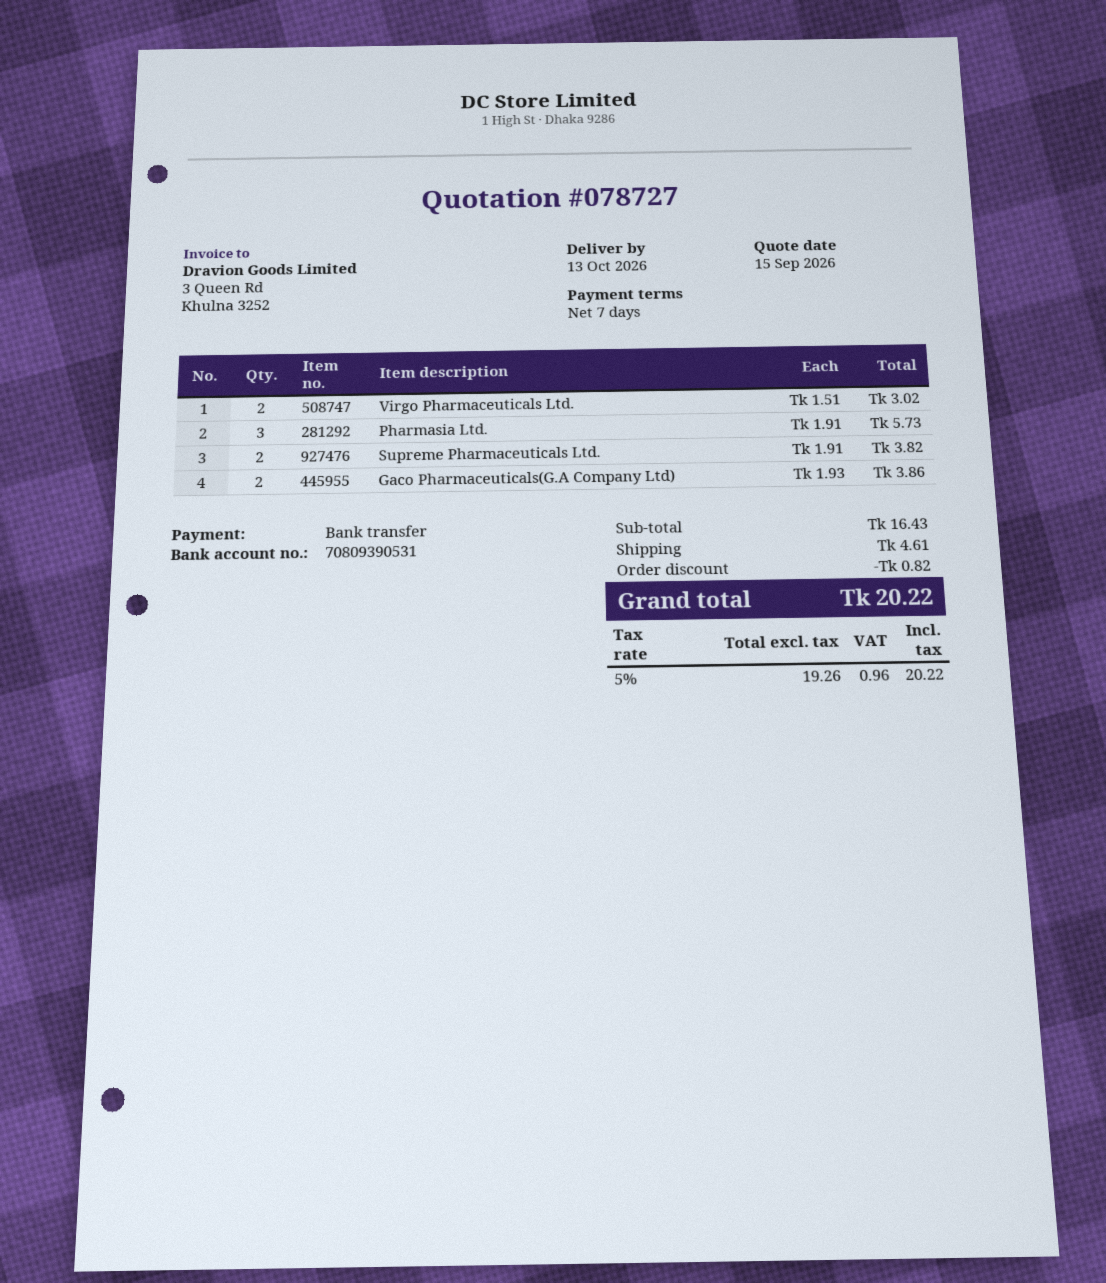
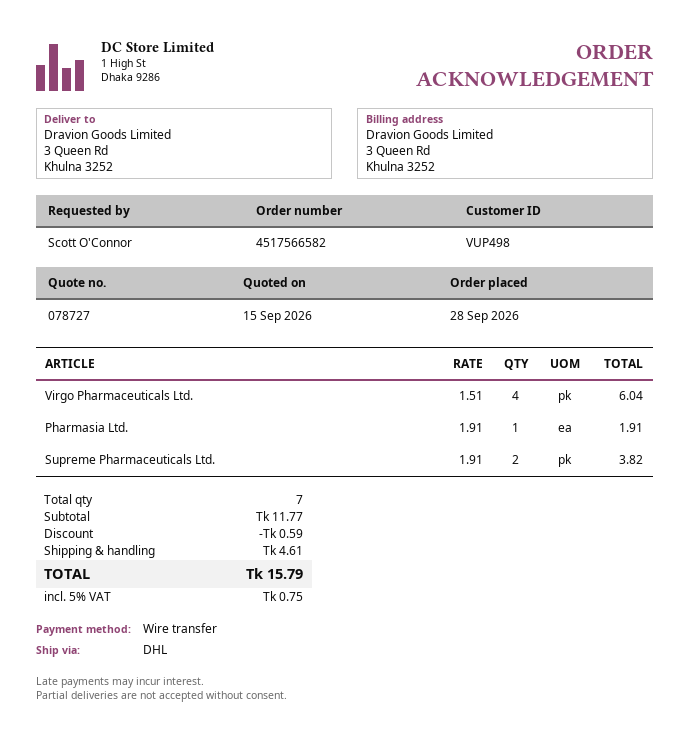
Virgo Pharmaceuticals Ltd.: 2 x 1.51 = 3.02 -> 4 x 1.51 = 6.04
Pharmasia Ltd.: 3 x 1.91 = 5.73 -> 1 x 1.91 = 1.91
Gaco Pharmaceuticals(G.A Company Ltd): 2 x 1.93 = 3.86 -> none
subtotal: 16.43 -> 11.77
discount: 0.82 -> 0.59
tax: 5% = 0.96 -> 5% = 0.75
total: 20.22 -> 15.79

